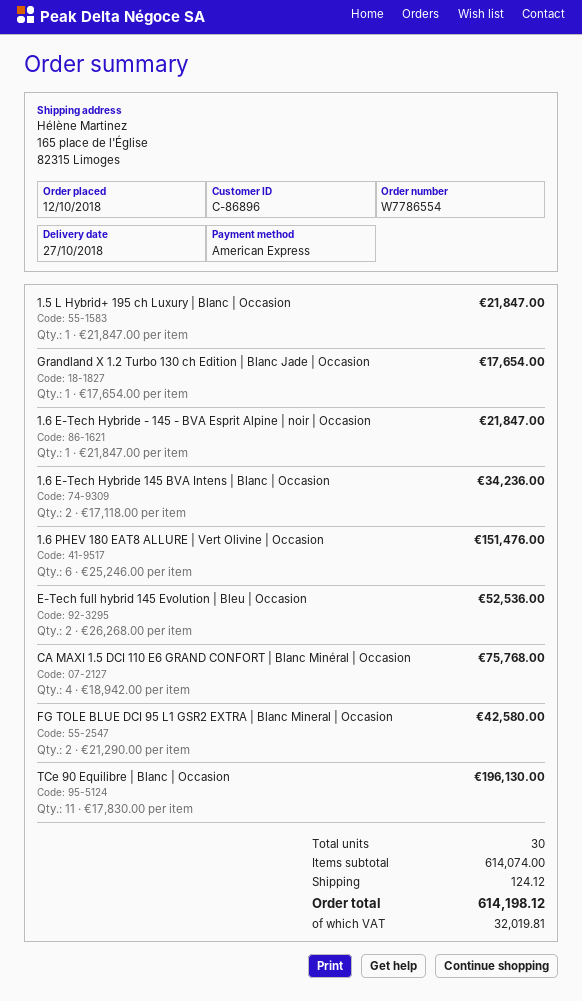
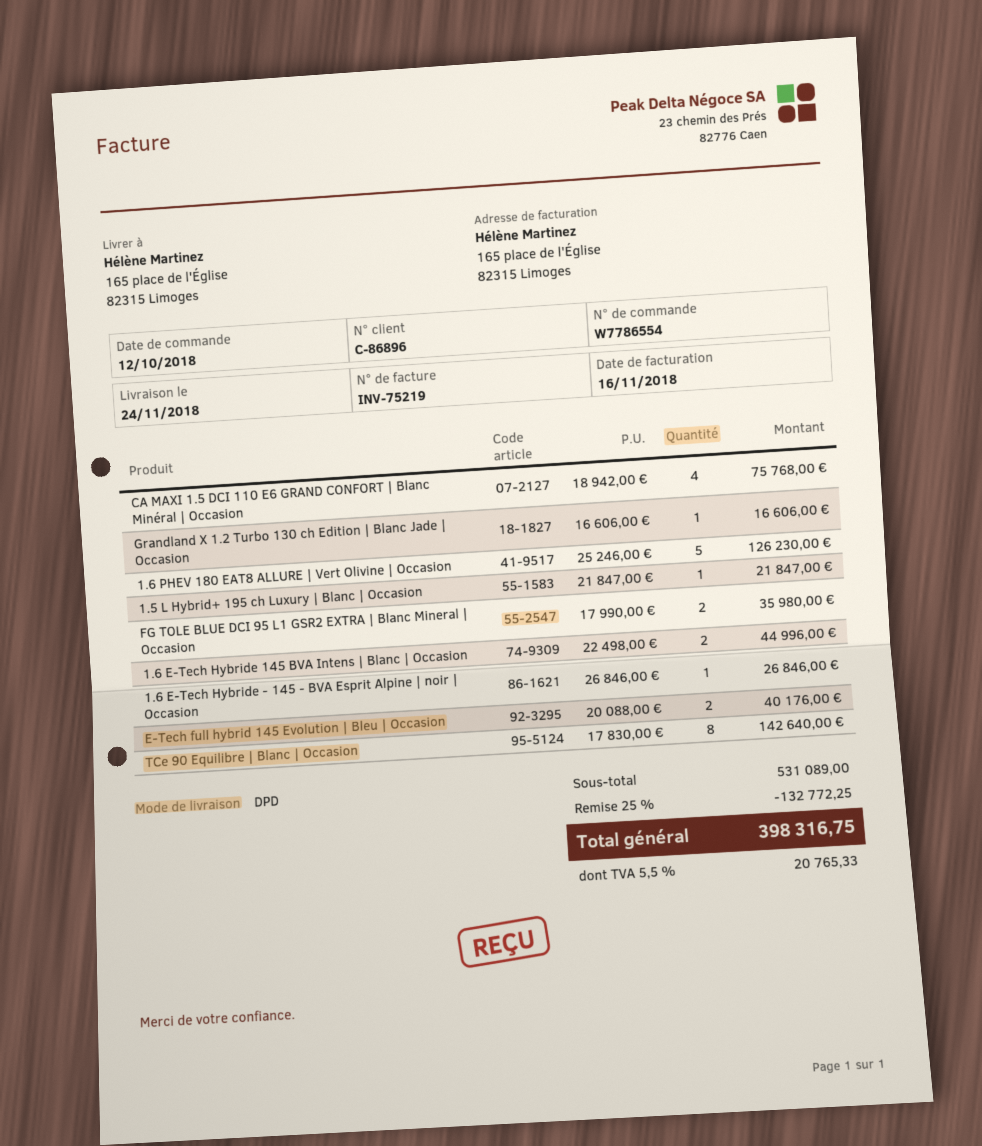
delivery date: 2018-10-27 -> 2018-11-24
Grandland X 1.2 Turbo 130 ch Edition | Blanc Jade | Occasion: 1 x 17654.00 = 17654.00 -> 1 x 16606.00 = 16606.00
1.6 E-Tech Hybride - 145 - BVA Esprit Alpine | noir | Occasion: 1 x 21847.00 = 21847.00 -> 1 x 26846.00 = 26846.00
1.6 E-Tech Hybride 145 BVA Intens | Blanc | Occasion: 2 x 17118.00 = 34236.00 -> 2 x 22498.00 = 44996.00
1.6 PHEV 180 EAT8 ALLURE | Vert Olivine | Occasion: 6 x 25246.00 = 151476.00 -> 5 x 25246.00 = 126230.00
E-Tech full hybrid 145 Evolution | Bleu | Occasion: 2 x 26268.00 = 52536.00 -> 2 x 20088.00 = 40176.00
FG TOLE BLUE DCI 95 L1 GSR2 EXTRA | Blanc Mineral | Occasion: 2 x 21290.00 = 42580.00 -> 2 x 17990.00 = 35980.00
TCe 90 Equilibre | Blanc | Occasion: 11 x 17830.00 = 196130.00 -> 8 x 17830.00 = 142640.00
subtotal: 614074.00 -> 531089.00
discount: none -> 25% = 132772.25
shipping: 124.12 -> none
tax: 32019.81 -> 20765.33
total: 614198.12 -> 398316.75

